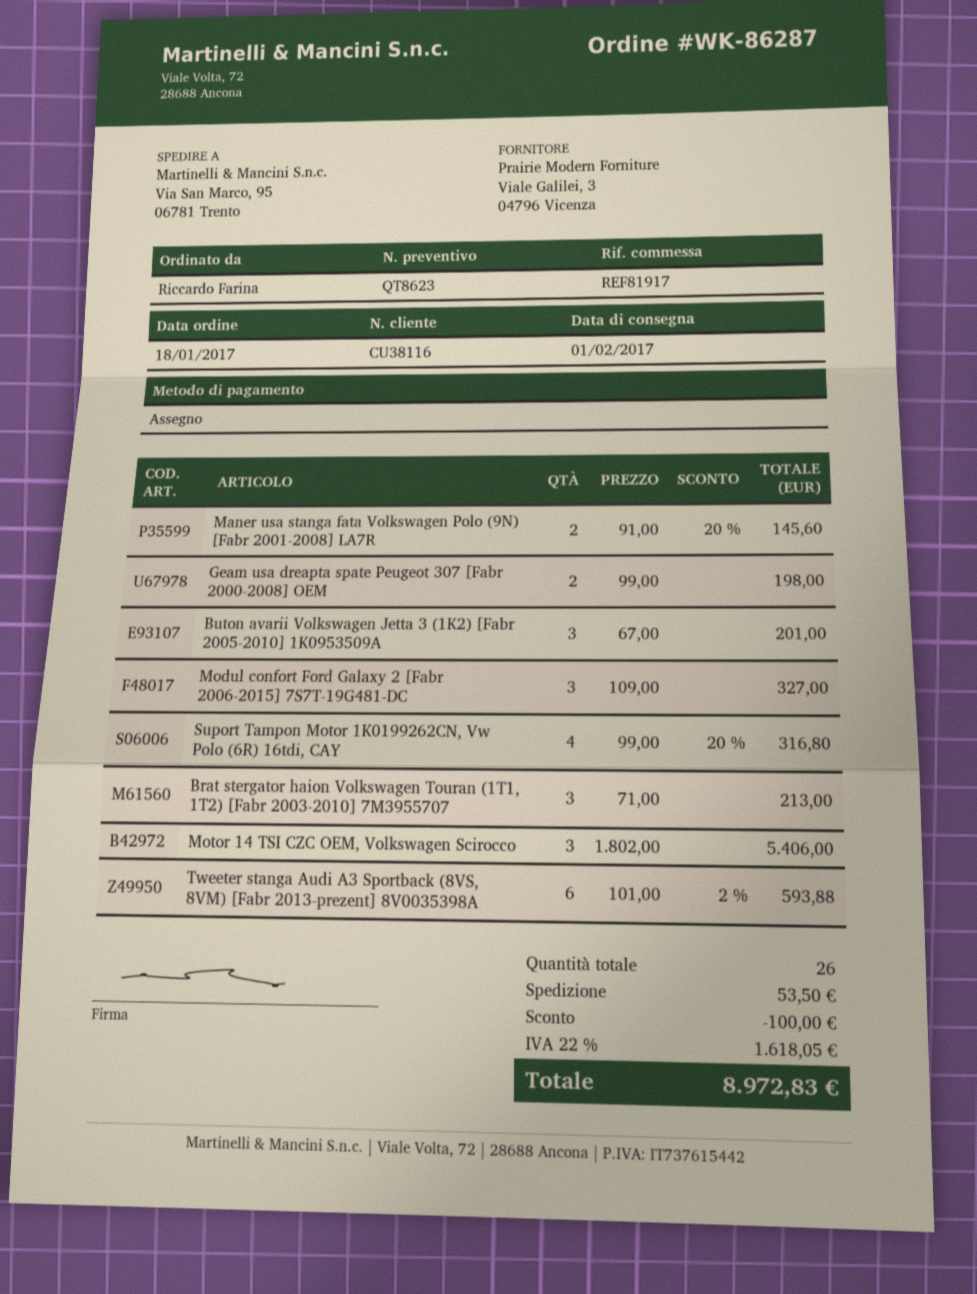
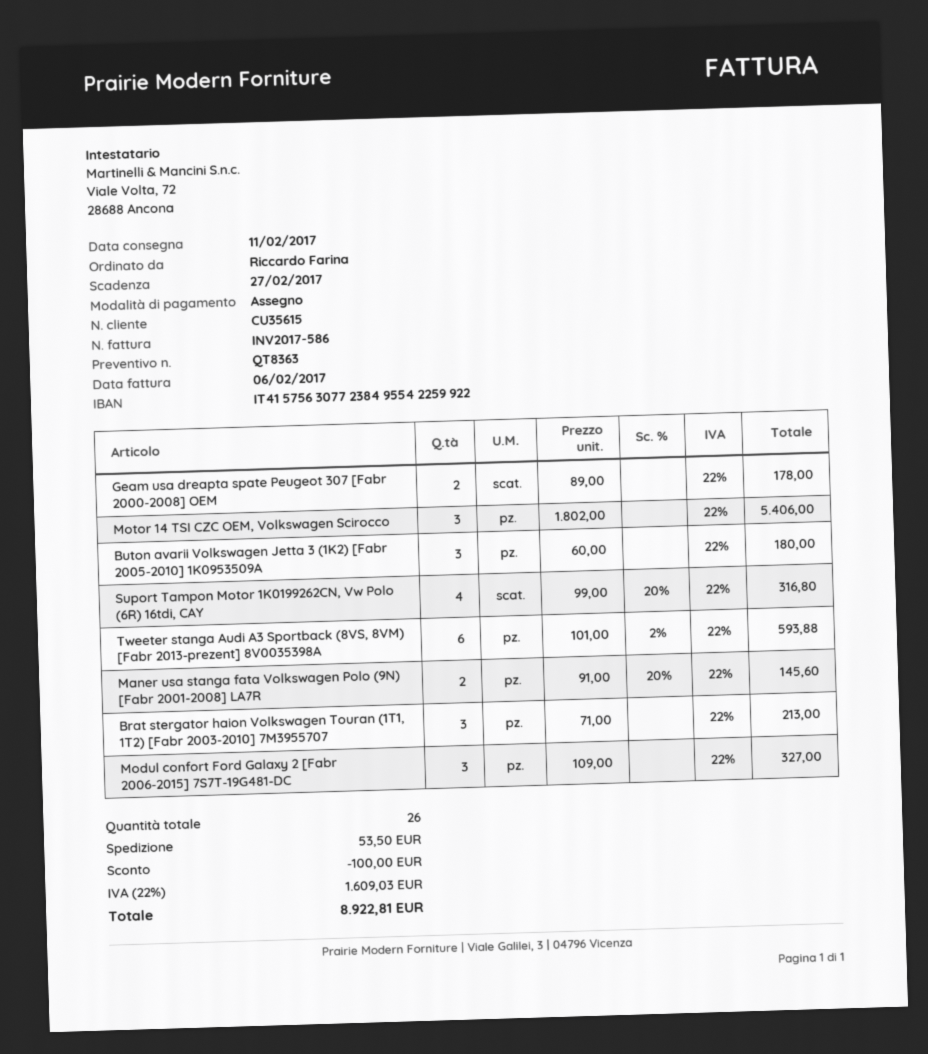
quote number: QT8623 -> QT8363
delivery date: 2017-02-01 -> 2017-02-11
customer number: CU38116 -> CU35615
Geam usa dreapta spate Peugeot 307 [Fabr 2000-2008] OEM: 2 x 99.00 = 198.00 -> 2 x 89.00 = 178.00
Buton avarii Volkswagen Jetta 3 (1K2) [Fabr 2005-2010] 1K0953509A: 3 x 67.00 = 201.00 -> 3 x 60.00 = 180.00
tax: 22% = 1618.05 -> 22% = 1609.03
total: 8972.83 -> 8922.81

